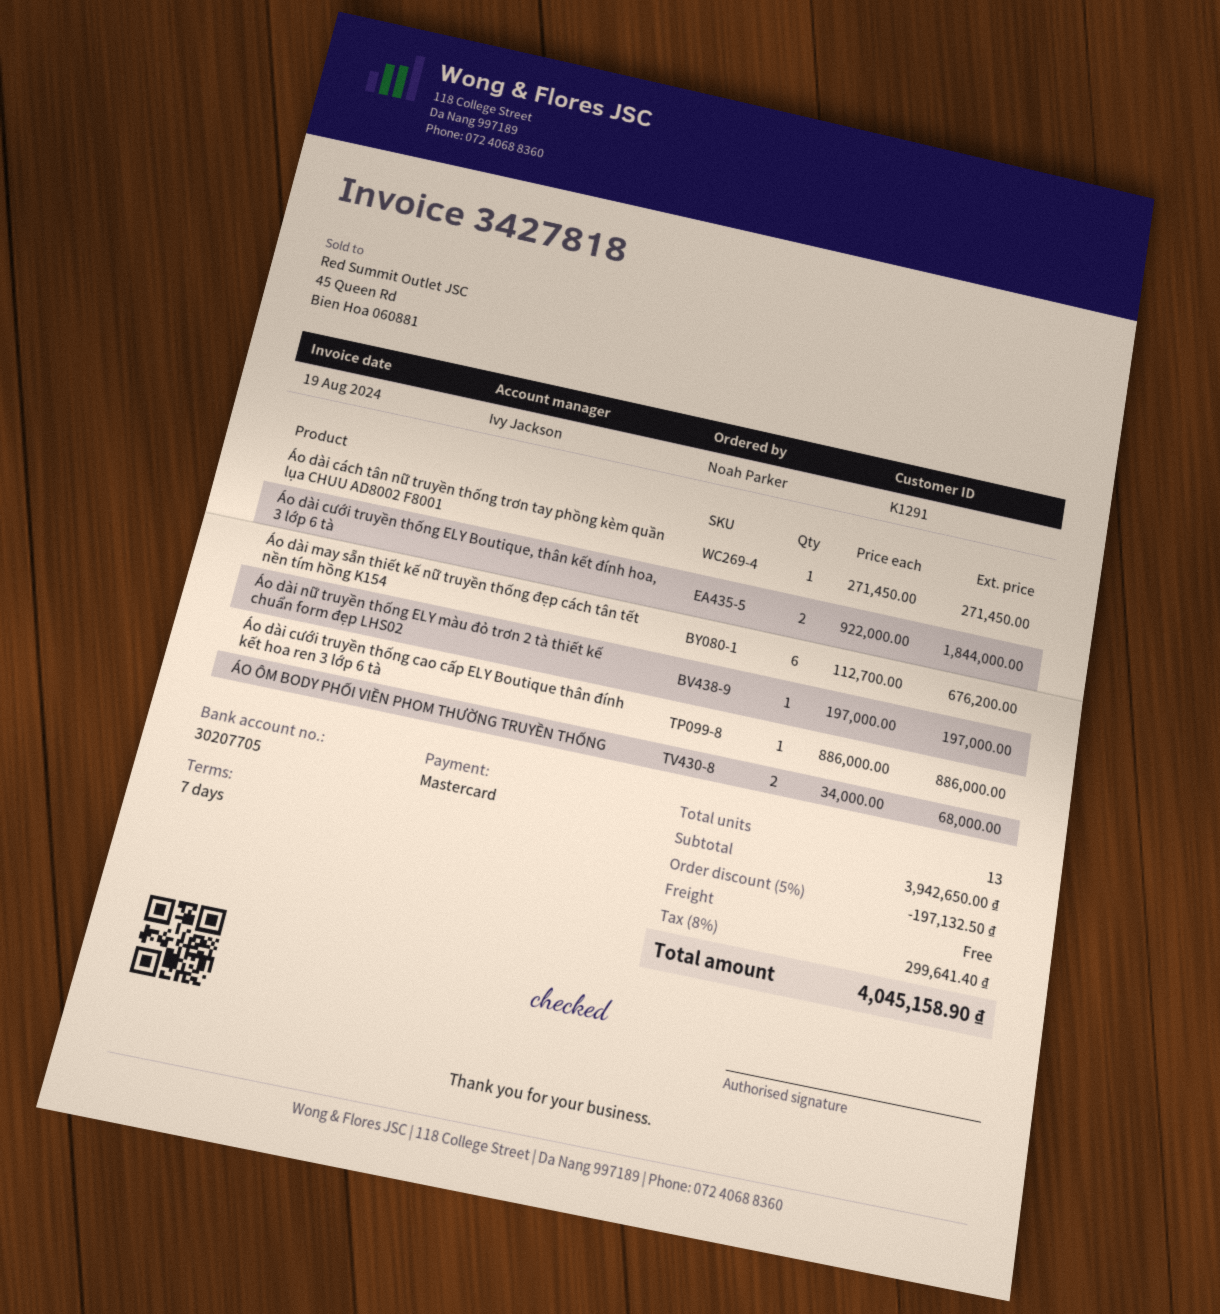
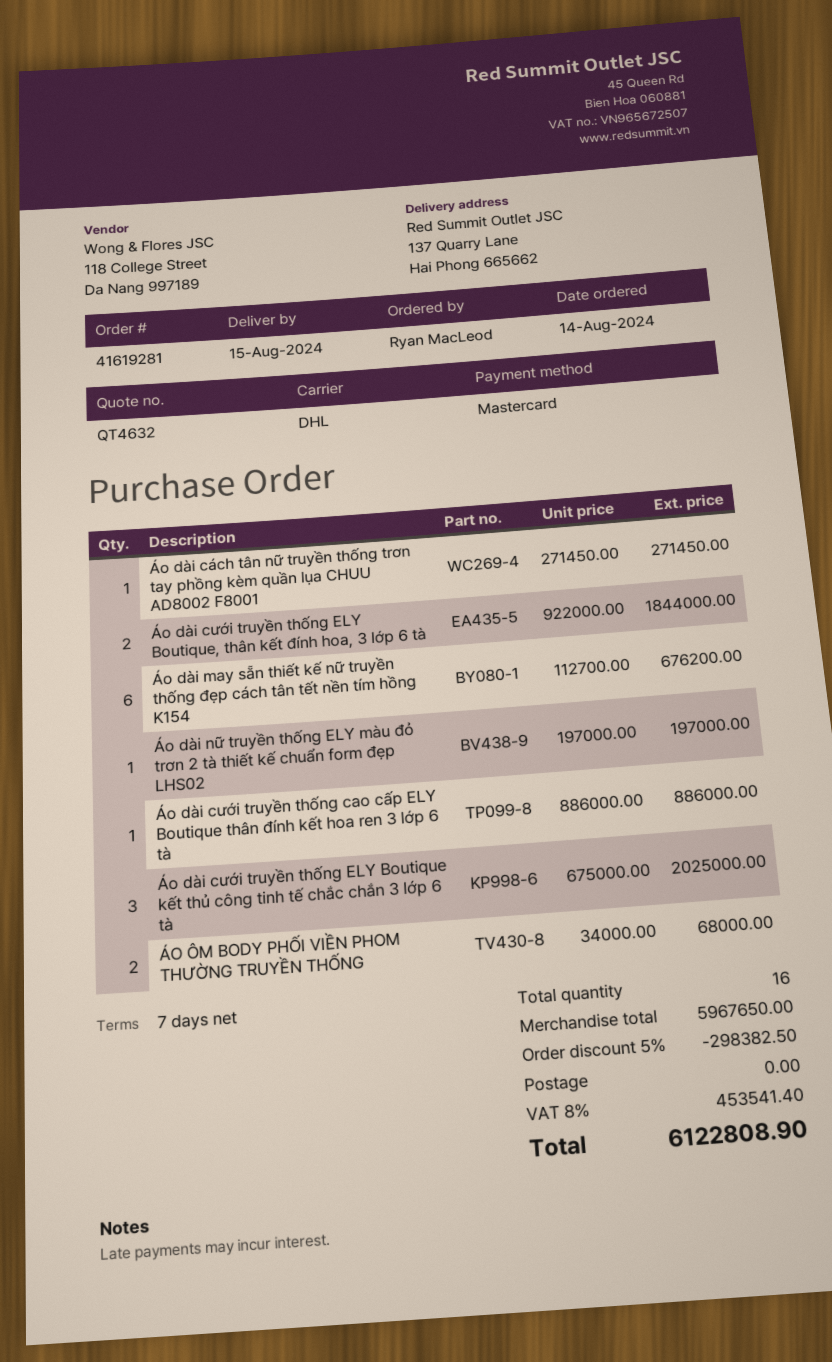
ordered by: Noah Parker -> Ryan MacLeod
Áo dài cưới truyền thống ELY Boutique kết thủ công tinh tế chắc chắn 3 lớp 6 tà: none -> 3 x 675000.00 = 2025000.00
total quantity: 13 -> 16
subtotal: 3942650.00 -> 5967650.00
discount: 5% = 197132.50 -> 5% = 298382.50
tax: 8% = 299641.40 -> 8% = 453541.40
total: 4045158.90 -> 6122808.90

